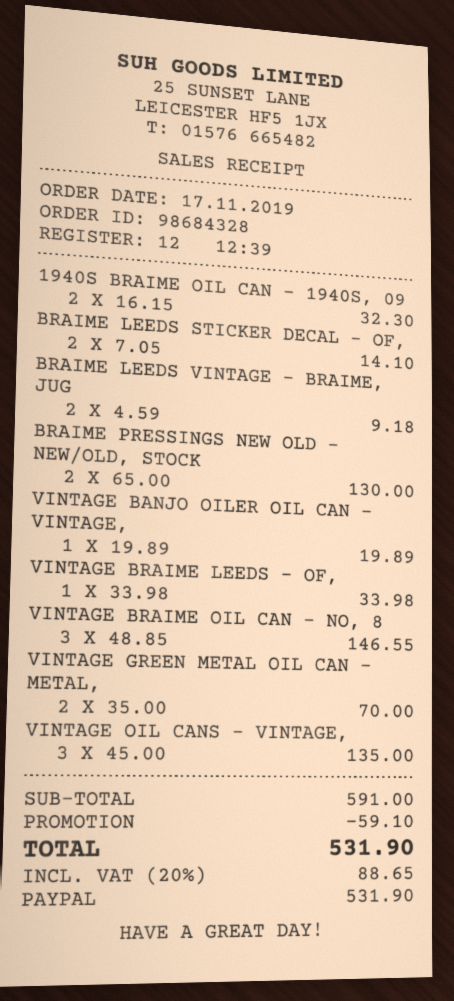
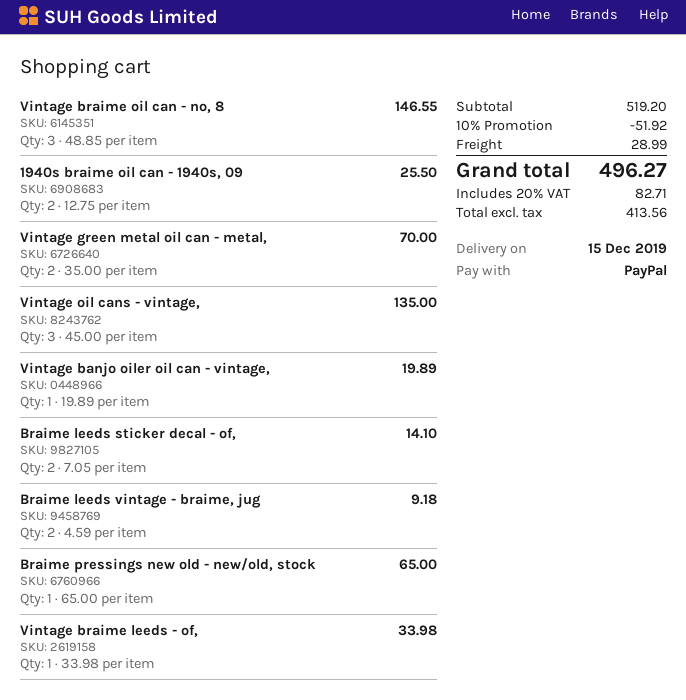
1940S BRAIME OIL CAN - 1940S, 09: 2 x 16.15 = 32.30 -> 2 x 12.75 = 25.50
BRAIME PRESSINGS NEW OLD - NEW/OLD, STOCK: 2 x 65.00 = 130.00 -> 1 x 65.00 = 65.00
subtotal: 591.00 -> 519.20
discount: 59.10 -> 51.92
shipping: none -> 28.99
tax: 20% = 88.65 -> 20% = 82.71
total: 531.90 -> 496.27

